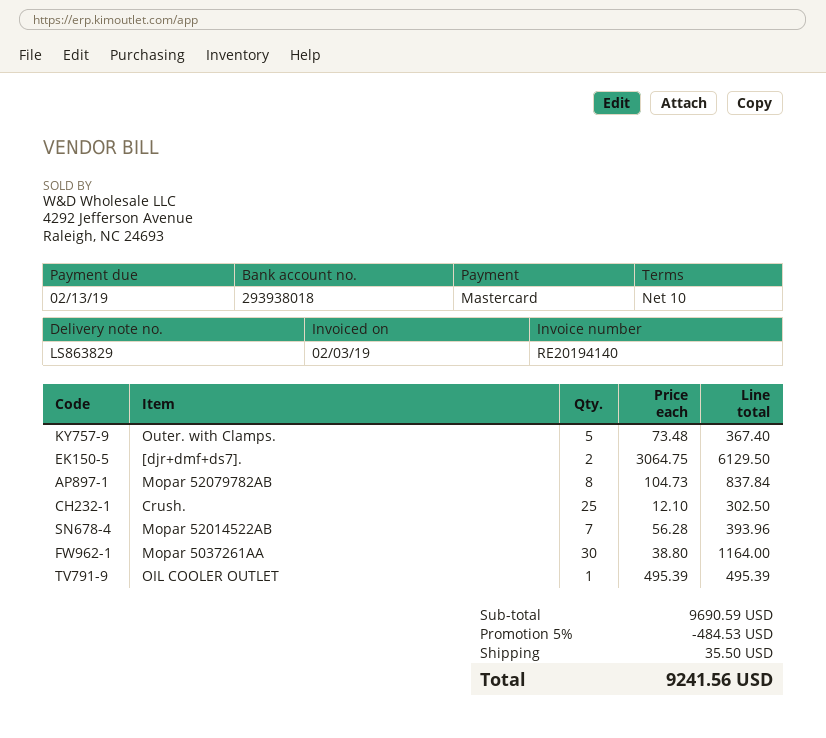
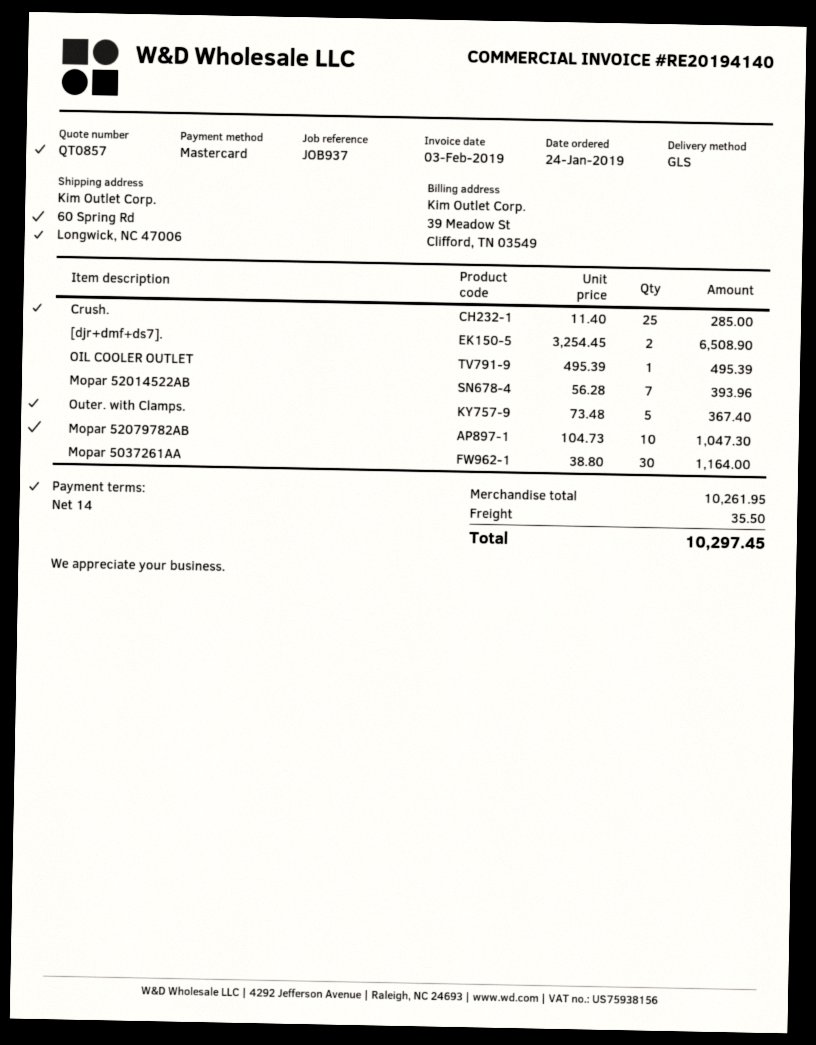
payment terms: 10 days -> 14 days
[djr+dmf+ds7].: 2 x 3064.75 = 6129.50 -> 2 x 3254.45 = 6508.90
Mopar 52079782AB: 8 x 104.73 = 837.84 -> 10 x 104.73 = 1047.30
Crush.: 25 x 12.10 = 302.50 -> 25 x 11.40 = 285.00
subtotal: 9690.59 -> 10261.95
discount: 5% = 484.53 -> none
total: 9241.56 -> 10297.45

